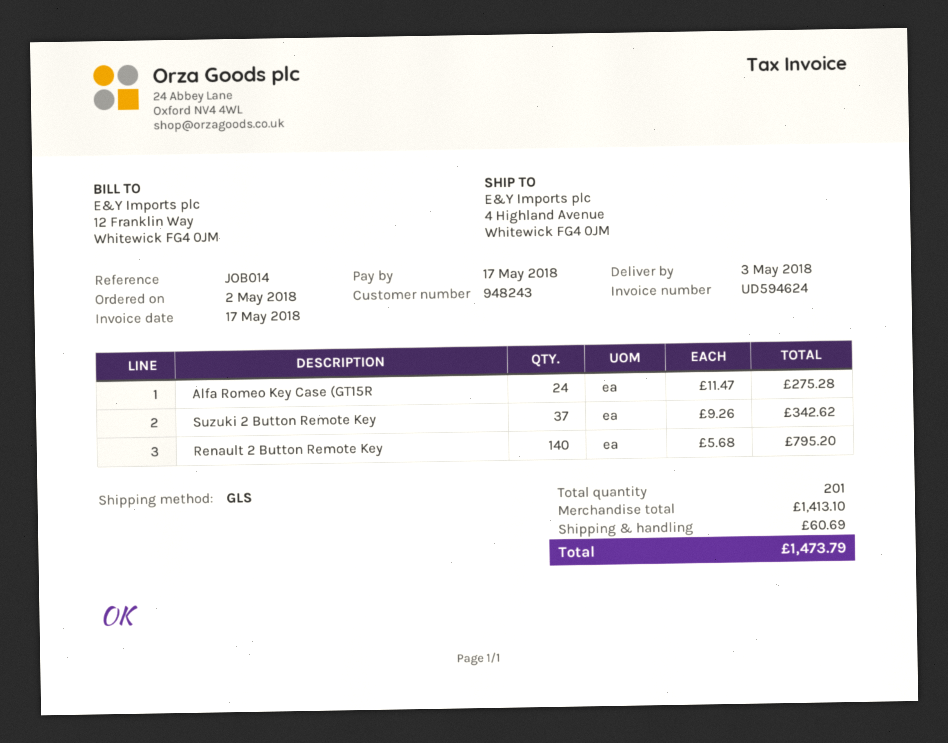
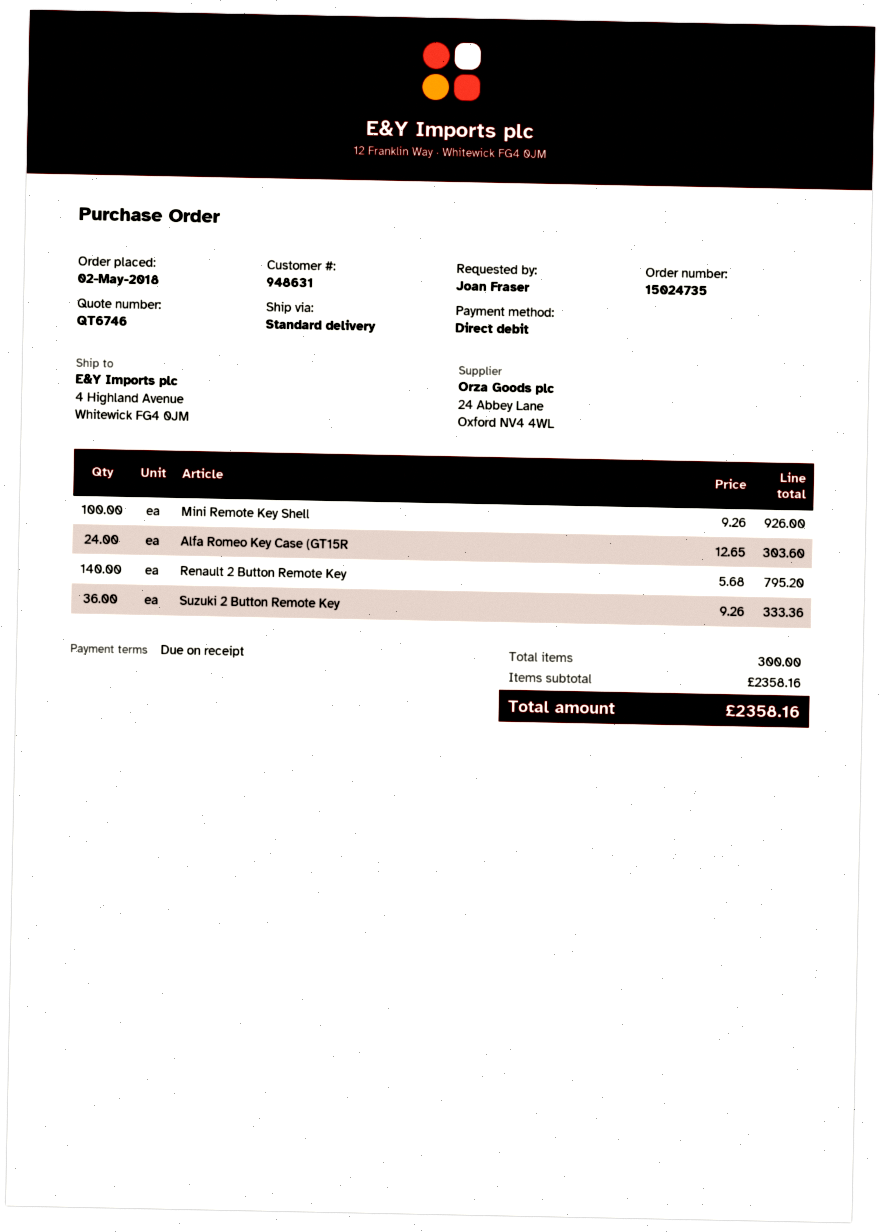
customer number: 948243 -> 948631
shipping method: GLS -> standard
Alfa Romeo Key Case (GT15R: 24 x 11.47 = 275.28 -> 24 x 12.65 = 303.60
Suzuki 2 Button Remote Key: 37 x 9.26 = 342.62 -> 36 x 9.26 = 333.36
Mini Remote Key Shell: none -> 100 x 9.26 = 926.00
total quantity: 201 -> 300
subtotal: 1413.10 -> 2358.16
shipping: 60.69 -> none
total: 1473.79 -> 2358.16

